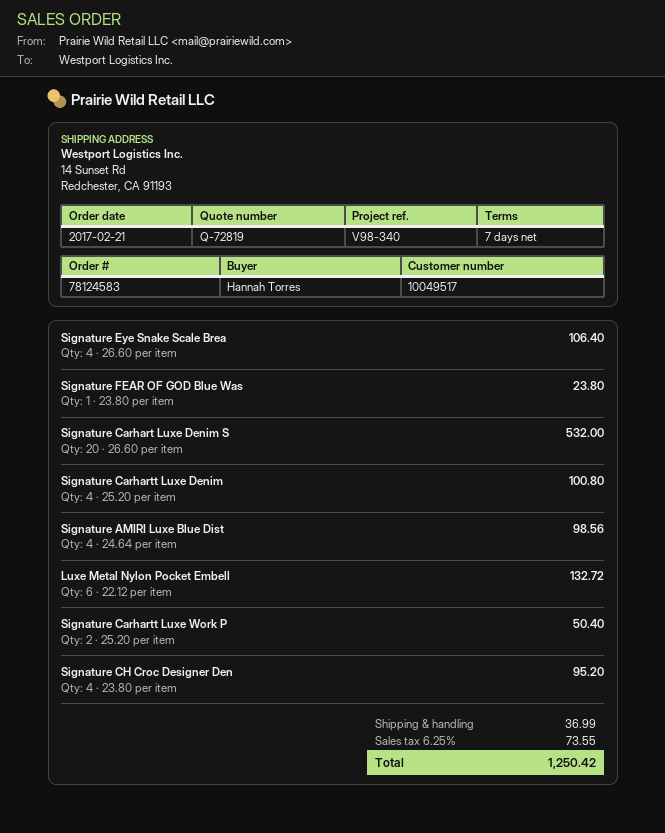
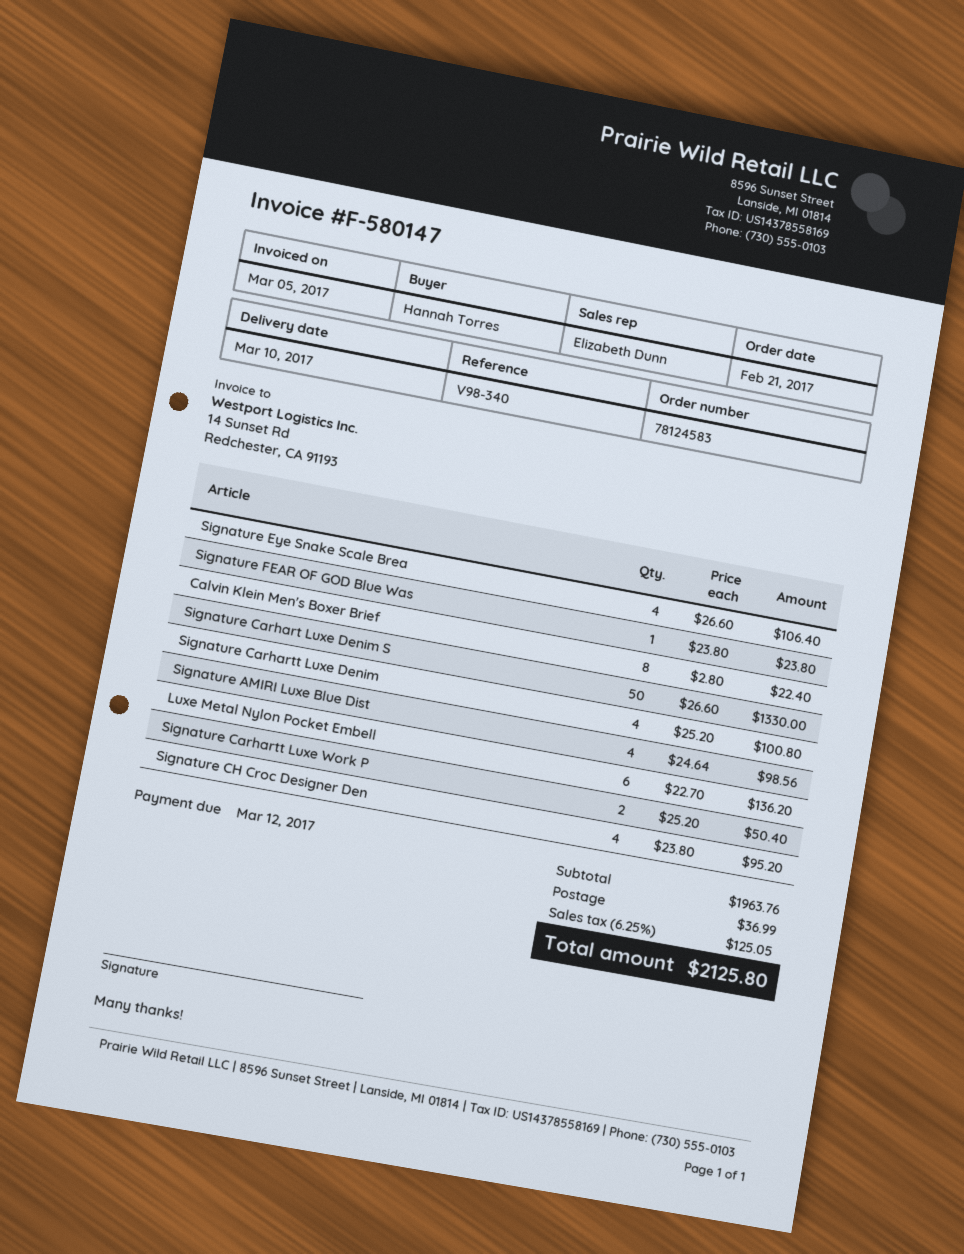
Signature Carhart Luxe Denim S: 20 x 26.60 = 532.00 -> 50 x 26.60 = 1330.00
Luxe Metal Nylon Pocket Embell: 6 x 22.12 = 132.72 -> 6 x 22.70 = 136.20
Calvin Klein Men's Boxer Brief: none -> 8 x 2.80 = 22.40
tax: 6.25% = 73.55 -> 6.25% = 125.05
total: 1250.42 -> 2125.80

